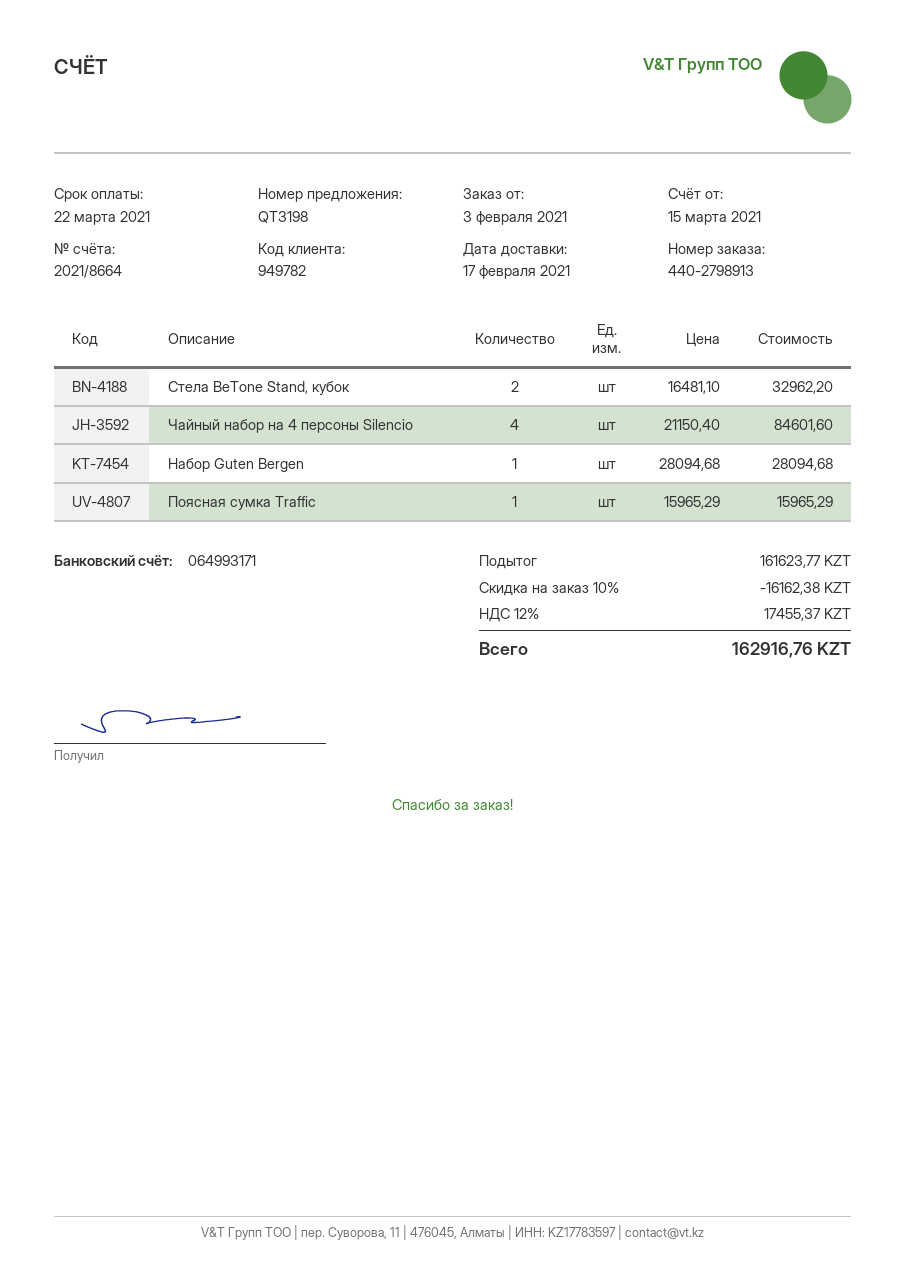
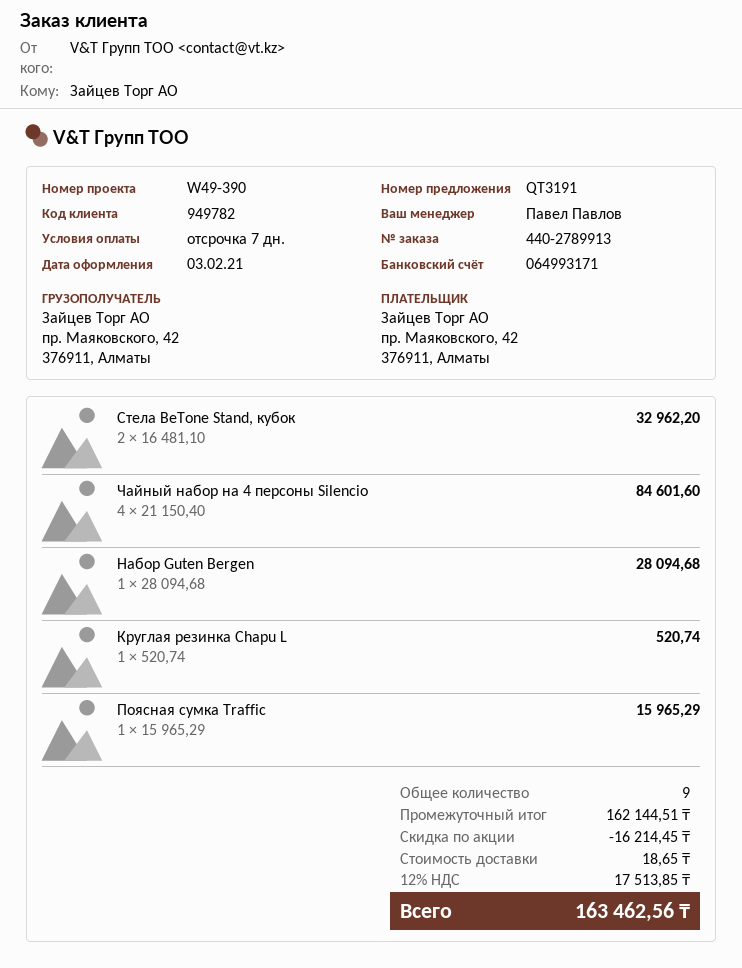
quote number: QT3198 -> QT3191
order number: 440-2798913 -> 440-2789913
Круглая резинка Сhapu L: none -> 1 x 520.74 = 520.74
subtotal: 161623.77 -> 162144.51
discount: 16162.38 -> 16214.45
shipping: none -> 18.65
tax: 12% = 17455.37 -> 12% = 17513.85
total: 162916.76 -> 163462.56

